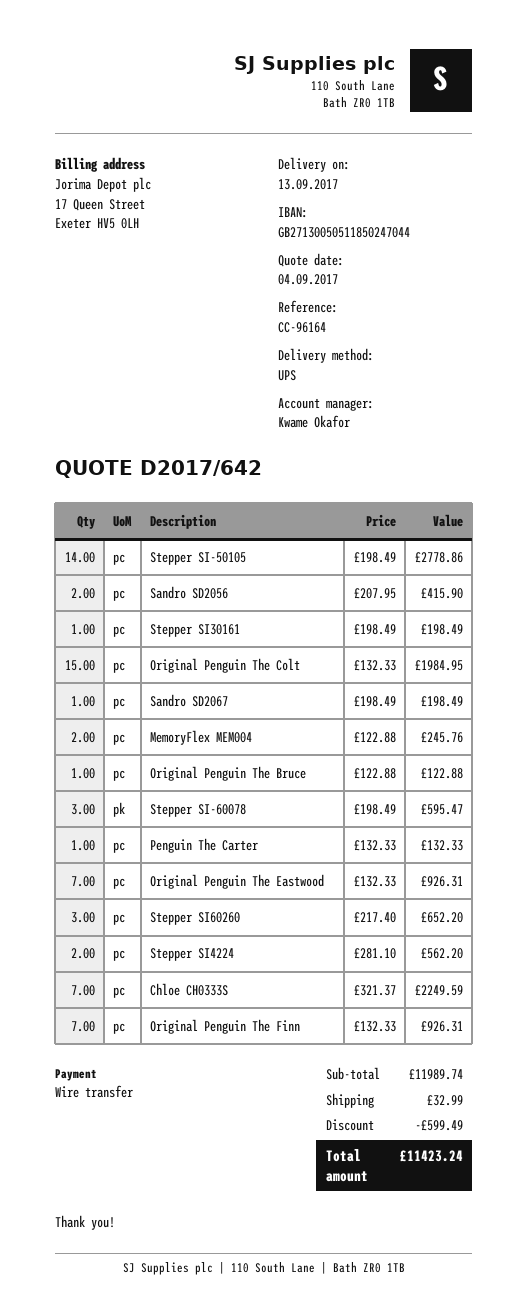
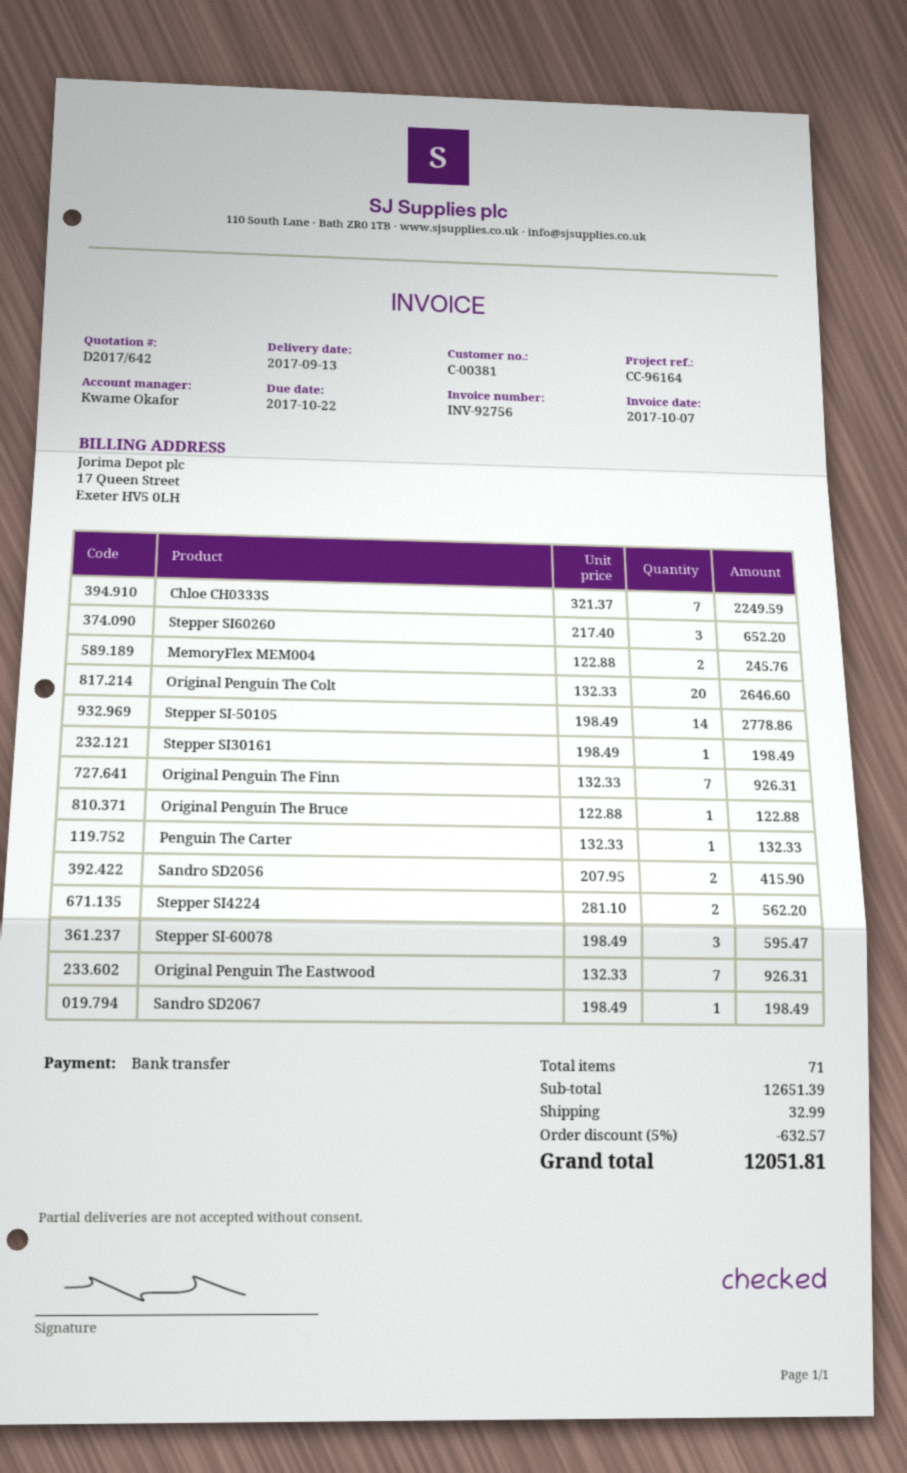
Original Penguin The Colt: 15 x 132.33 = 1984.95 -> 20 x 132.33 = 2646.60
subtotal: 11989.74 -> 12651.39
discount: 599.49 -> 632.57
total: 11423.24 -> 12051.81

